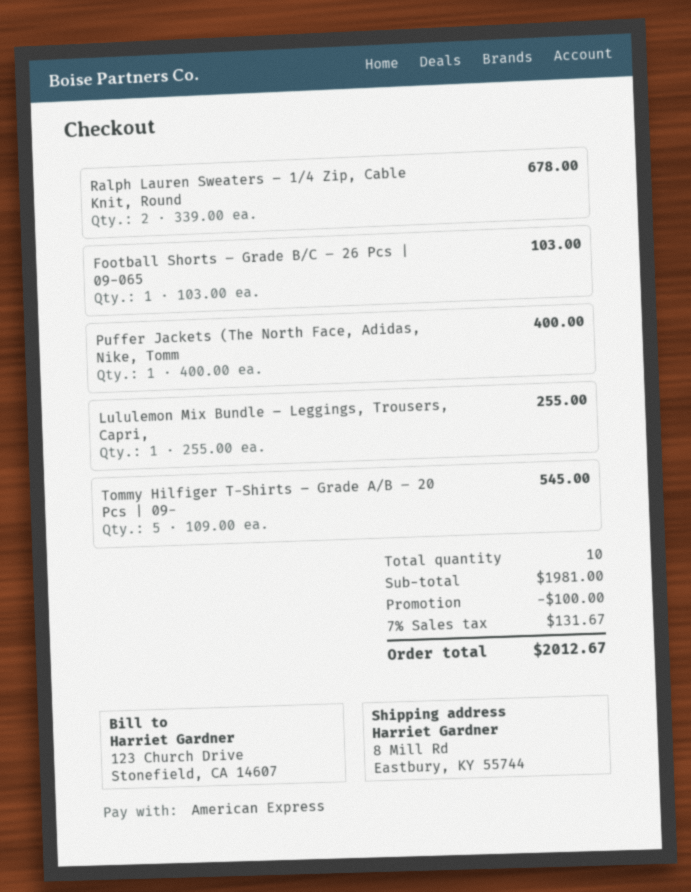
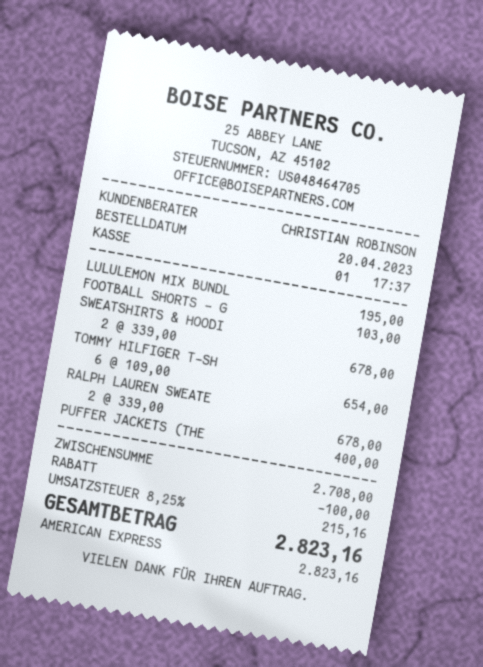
Lululemon Mix Bundle – Leggings, Trousers, Capri,: 1 x 255.00 = 255.00 -> 1 x 195.00 = 195.00
Tommy Hilfiger T-Shirts – Grade A/B – 20 Pcs | 09-: 5 x 109.00 = 545.00 -> 6 x 109.00 = 654.00
SWEATSHIRTS & HOODI: none -> 2 x 339.00 = 678.00
subtotal: 1981.00 -> 2708.00
tax: 7% = 131.67 -> 8.25% = 215.16
total: 2012.67 -> 2823.16

